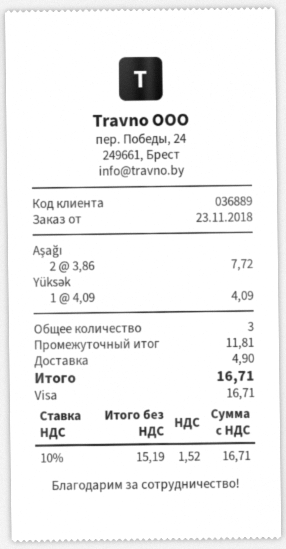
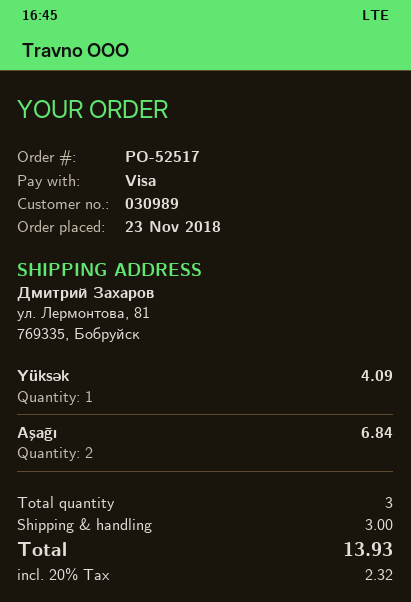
customer number: 036889 -> 030989
Aşağı: 2 for 7.72 -> 2 for 6.84
shipping: 4.90 -> 3.00
tax: 10% = 1.52 -> 20% = 2.32
total: 16.71 -> 13.93

